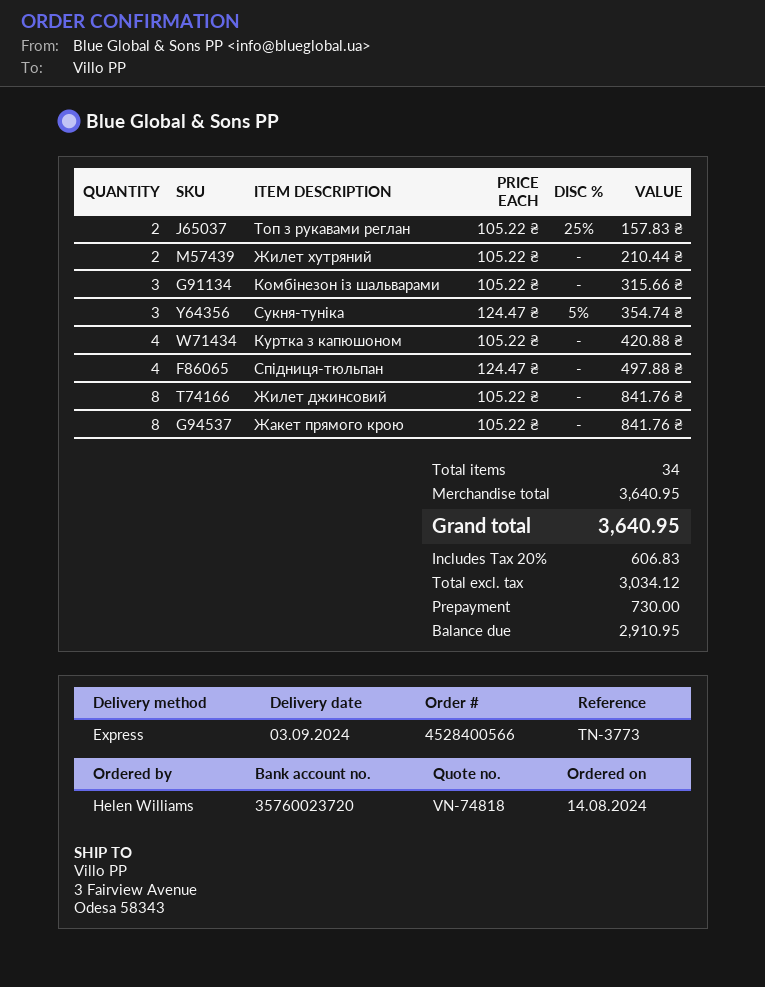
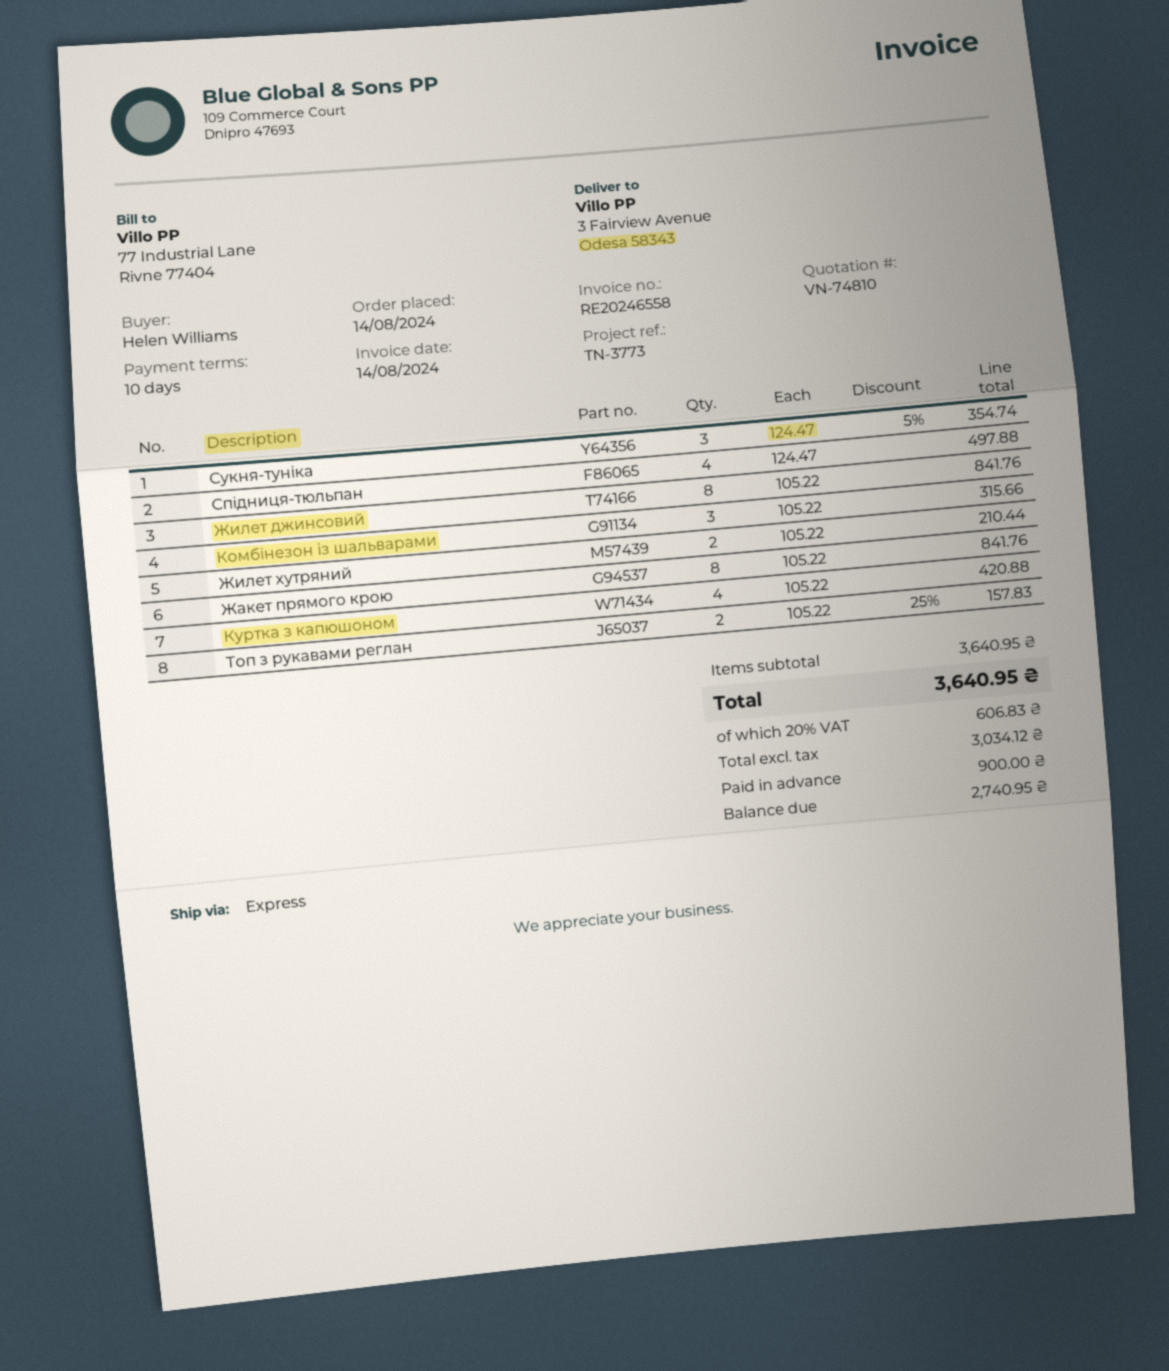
quote number: VN-74818 -> VN-74810
deposit: 730.00 -> 900.00
balance: 2910.95 -> 2740.95

